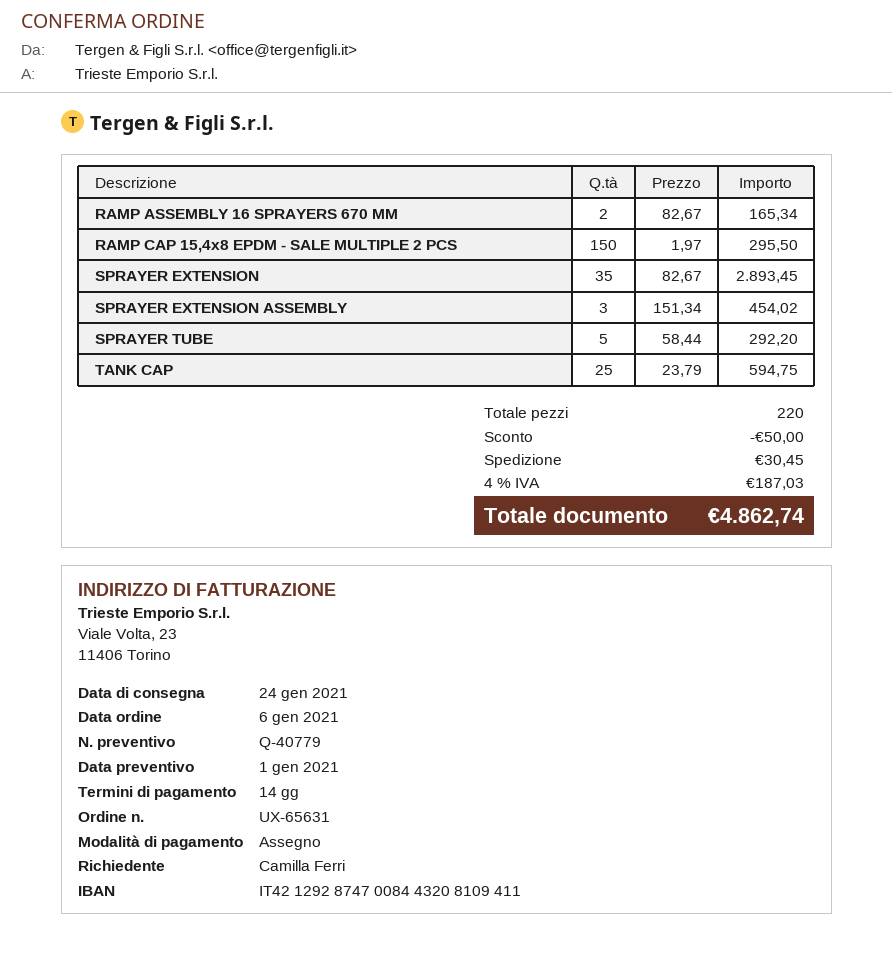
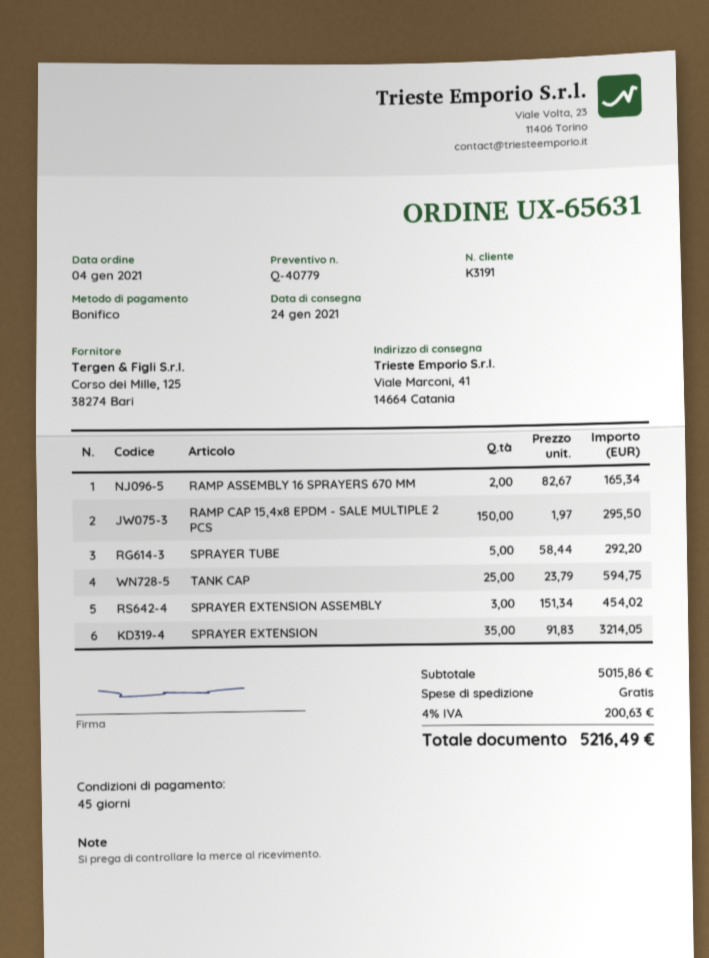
order date: 2021-01-06 -> 2021-01-04
payment terms: 14 days -> 45 days
payment method: cheque -> bank transfer
SPRAYER EXTENSION: 35 x 82.67 = 2893.45 -> 35 x 91.83 = 3214.05
discount: 50.00 -> none
shipping: 30.45 -> 0.00
tax: 4% = 187.03 -> 4% = 200.63
total: 4862.74 -> 5216.49

